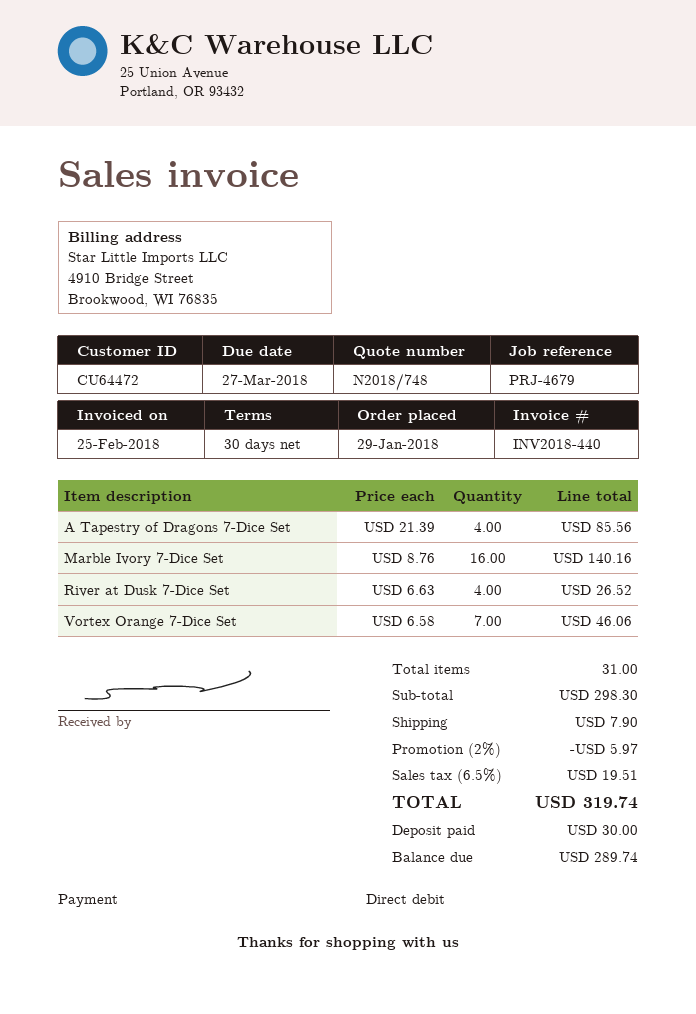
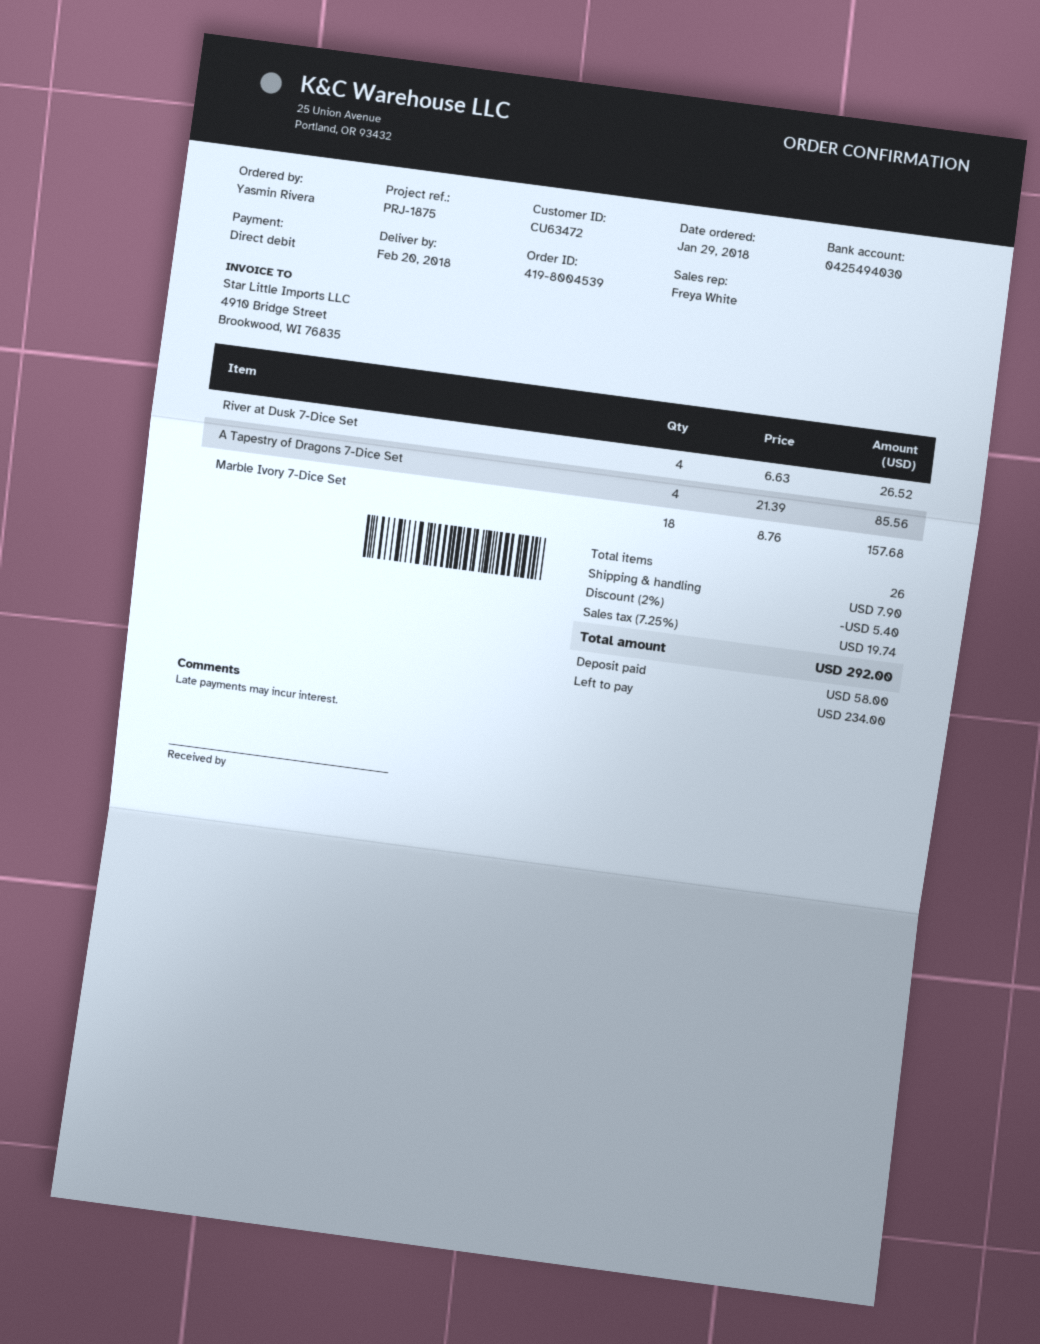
customer number: CU64472 -> CU63472
reference: PRJ-4679 -> PRJ-1875
Marble Ivory 7-Dice Set: 16 x 8.76 = 140.16 -> 18 x 8.76 = 157.68
Vortex Orange 7-Dice Set: 7 x 6.58 = 46.06 -> none
total quantity: 31 -> 26
discount: 2% = 5.97 -> 2% = 5.40
tax: 6.5% = 19.51 -> 7.25% = 19.74
total: 319.74 -> 292.00
deposit: 30.00 -> 58.00
balance: 289.74 -> 234.00

